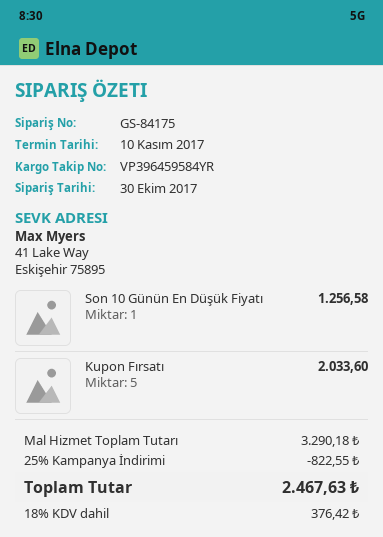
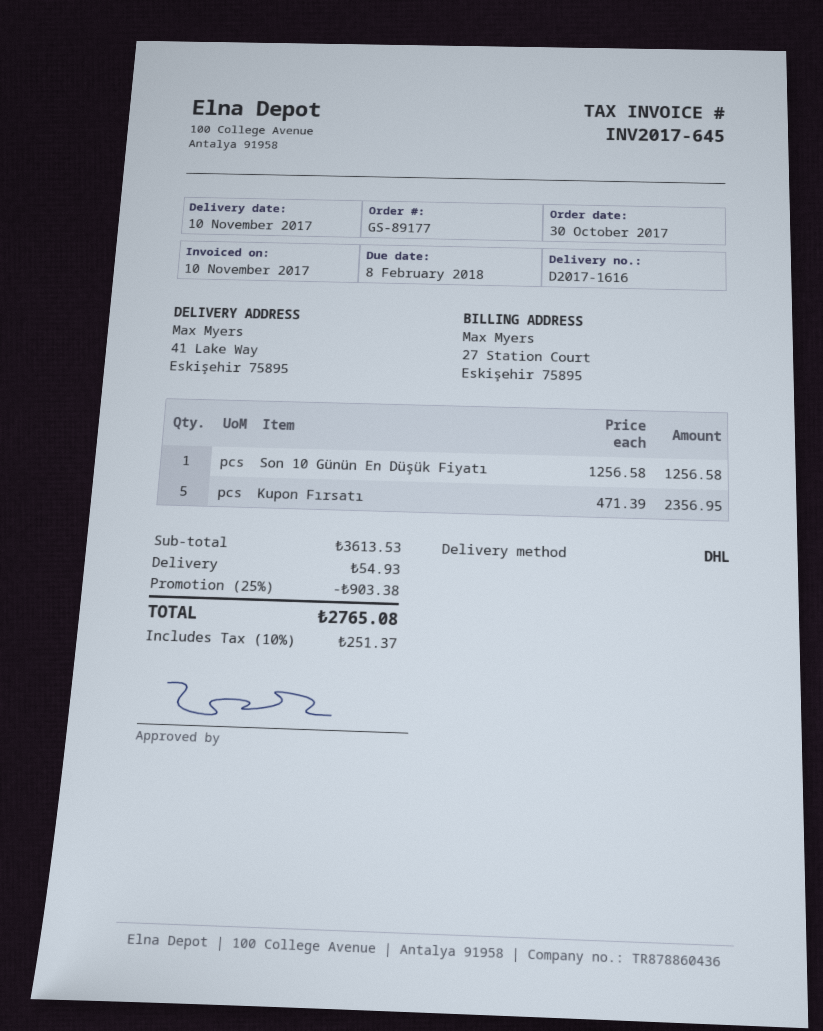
order number: GS-84175 -> GS-89177
Kupon Fırsatı: 5 for 2033.60 -> 5 for 2356.95
subtotal: 3290.18 -> 3613.53
discount: 25% = 822.55 -> 25% = 903.38
shipping: none -> 54.93
tax: 18% = 376.42 -> 10% = 251.37
total: 2467.63 -> 2765.08

